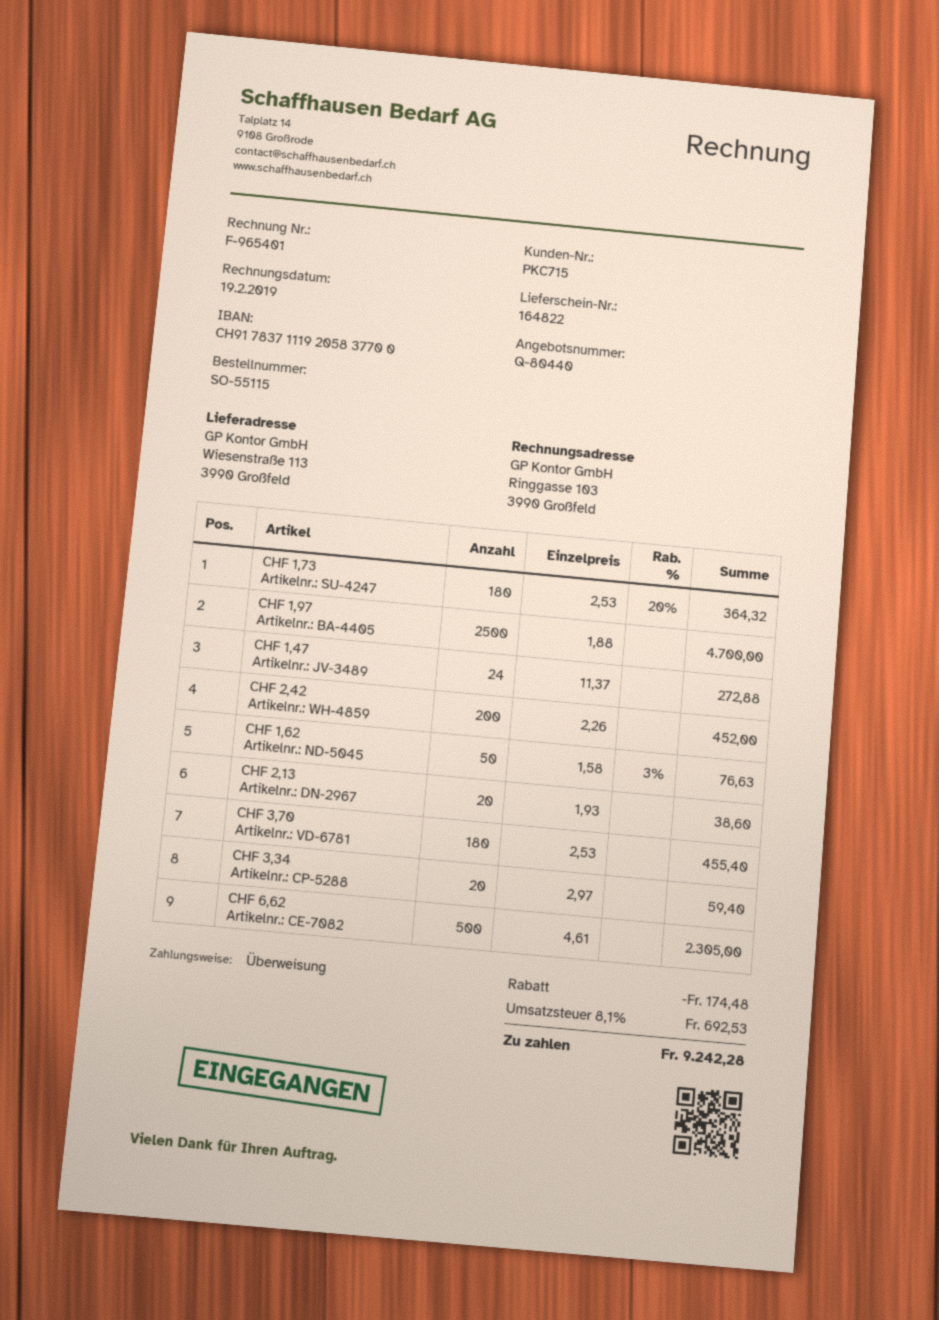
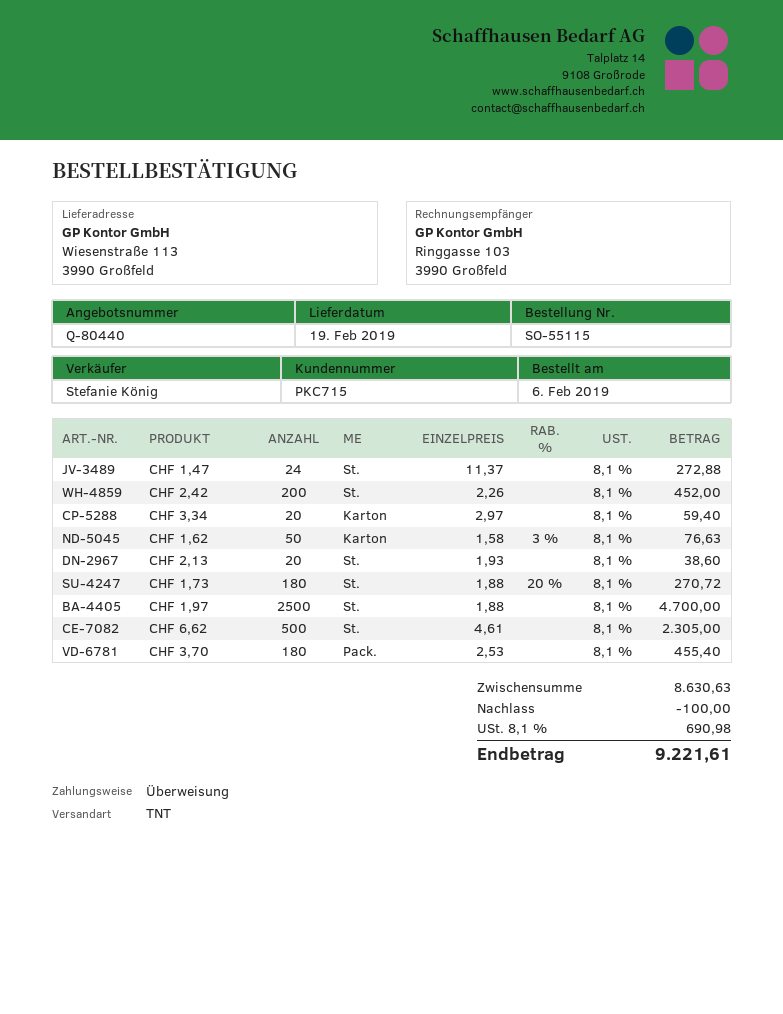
CHF 1,73: 180 x 2.53 - 20% = 364.32 -> 180 x 1.88 - 20% = 270.72
discount: 174.48 -> 100.00
tax: 8.1% = 692.53 -> 8.1% = 690.98
total: 9242.28 -> 9221.61

